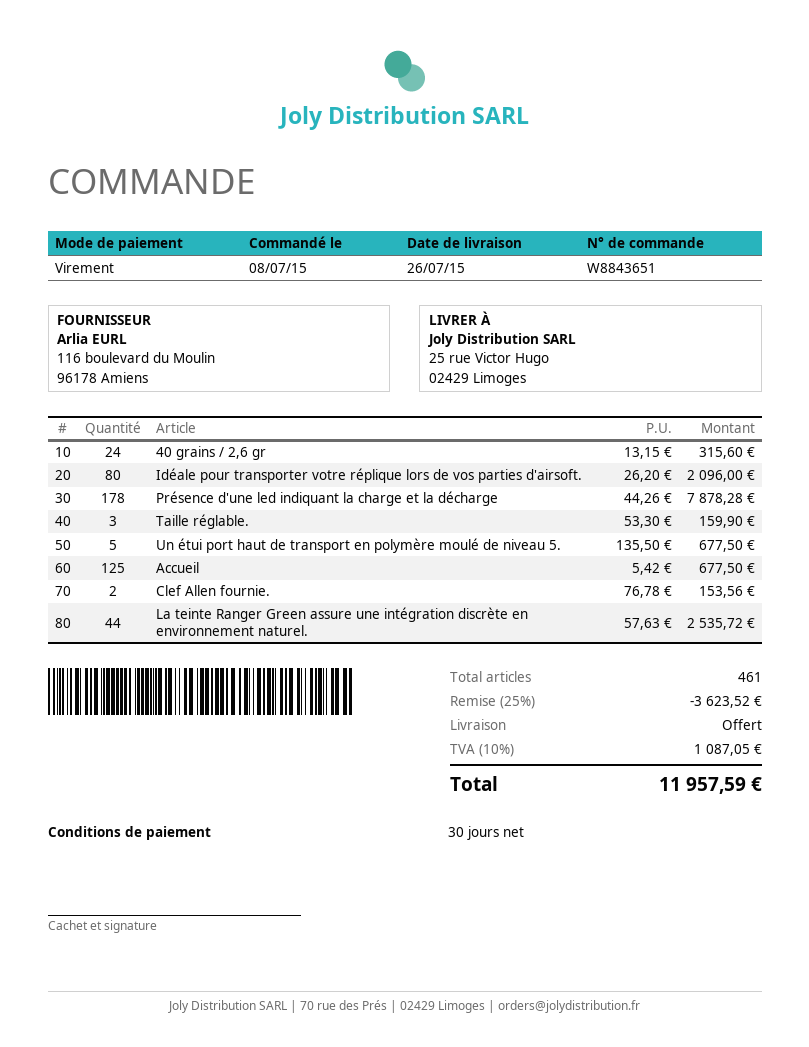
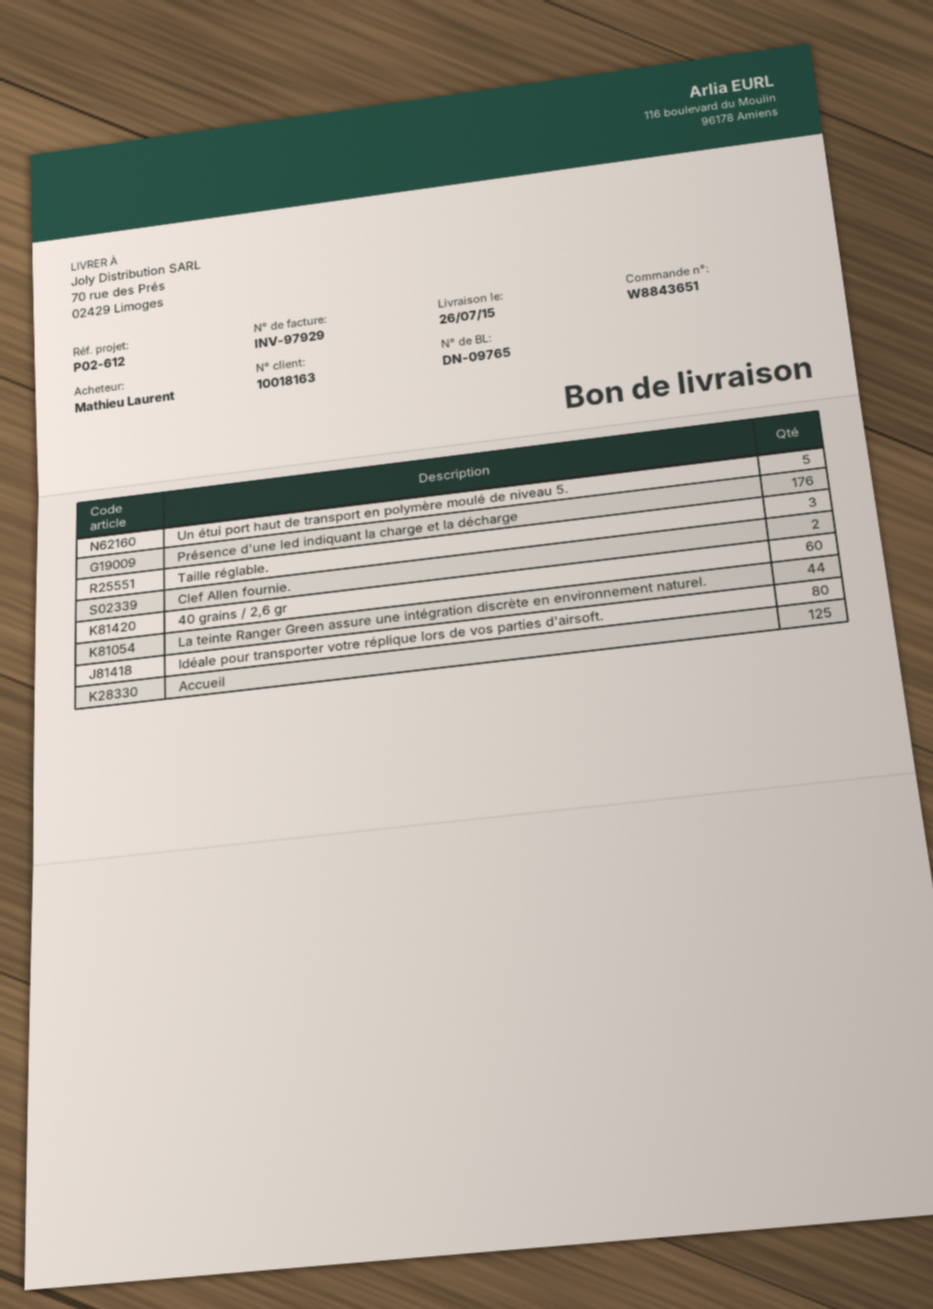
ship to: 25 rue Victor Hugo, 02429 Limoges -> 70 rue des Prés, 02429 Limoges
40 grains / 2,6 gr: 24 -> 60
Présence d'une led indiquant la charge et la décharge: 178 -> 176

